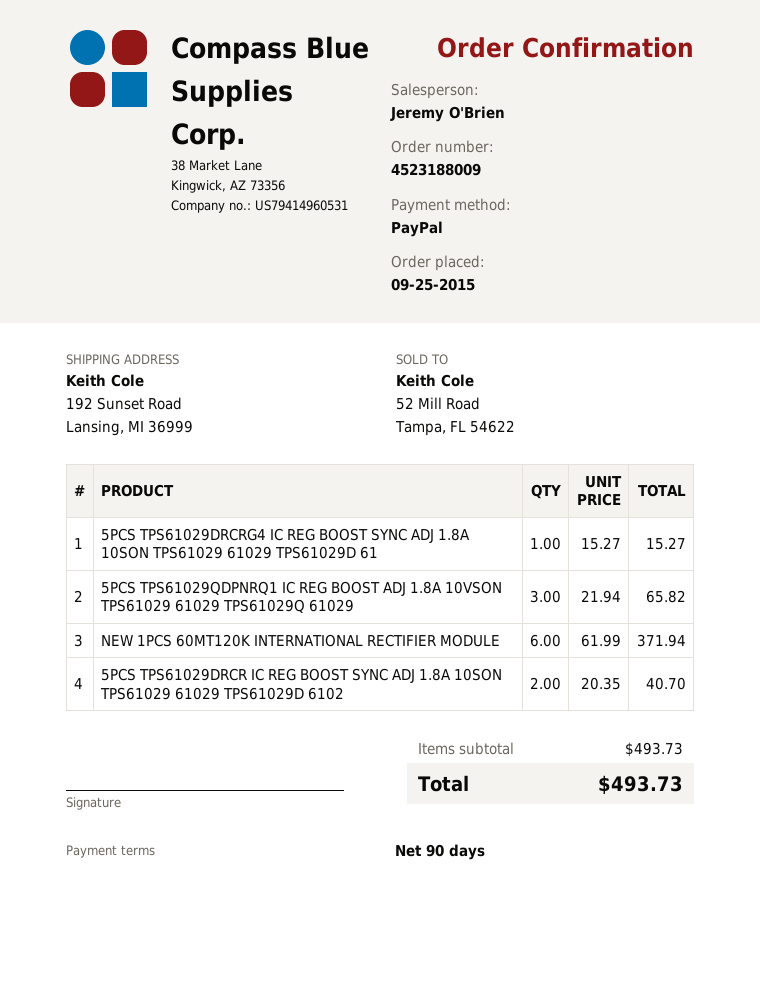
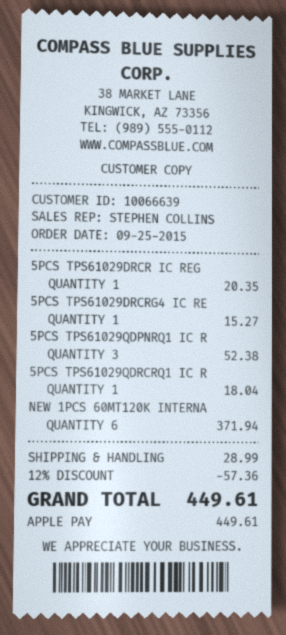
sales rep: Jeremy O'Brien -> STEPHEN COLLINS
payment method: PayPal -> Apple Pay
5PCS TPS61029QDPNRQ1 IC REG BOOST ADJ 1.8A 10VSON TPS61029 61029 TPS61029Q 61029: 3 for 65.82 -> 3 for 52.38
5PCS TPS61029DRCR IC REG BOOST SYNC ADJ 1.8A 10SON TPS61029 61029 TPS61029D 6102: 2 for 40.70 -> 1 for 20.35
5PCS TPS61029QDRCRQ1 IC R: none -> 1 for 18.04
discount: none -> 12% = 57.36
shipping: none -> 28.99
total: 493.73 -> 449.61

